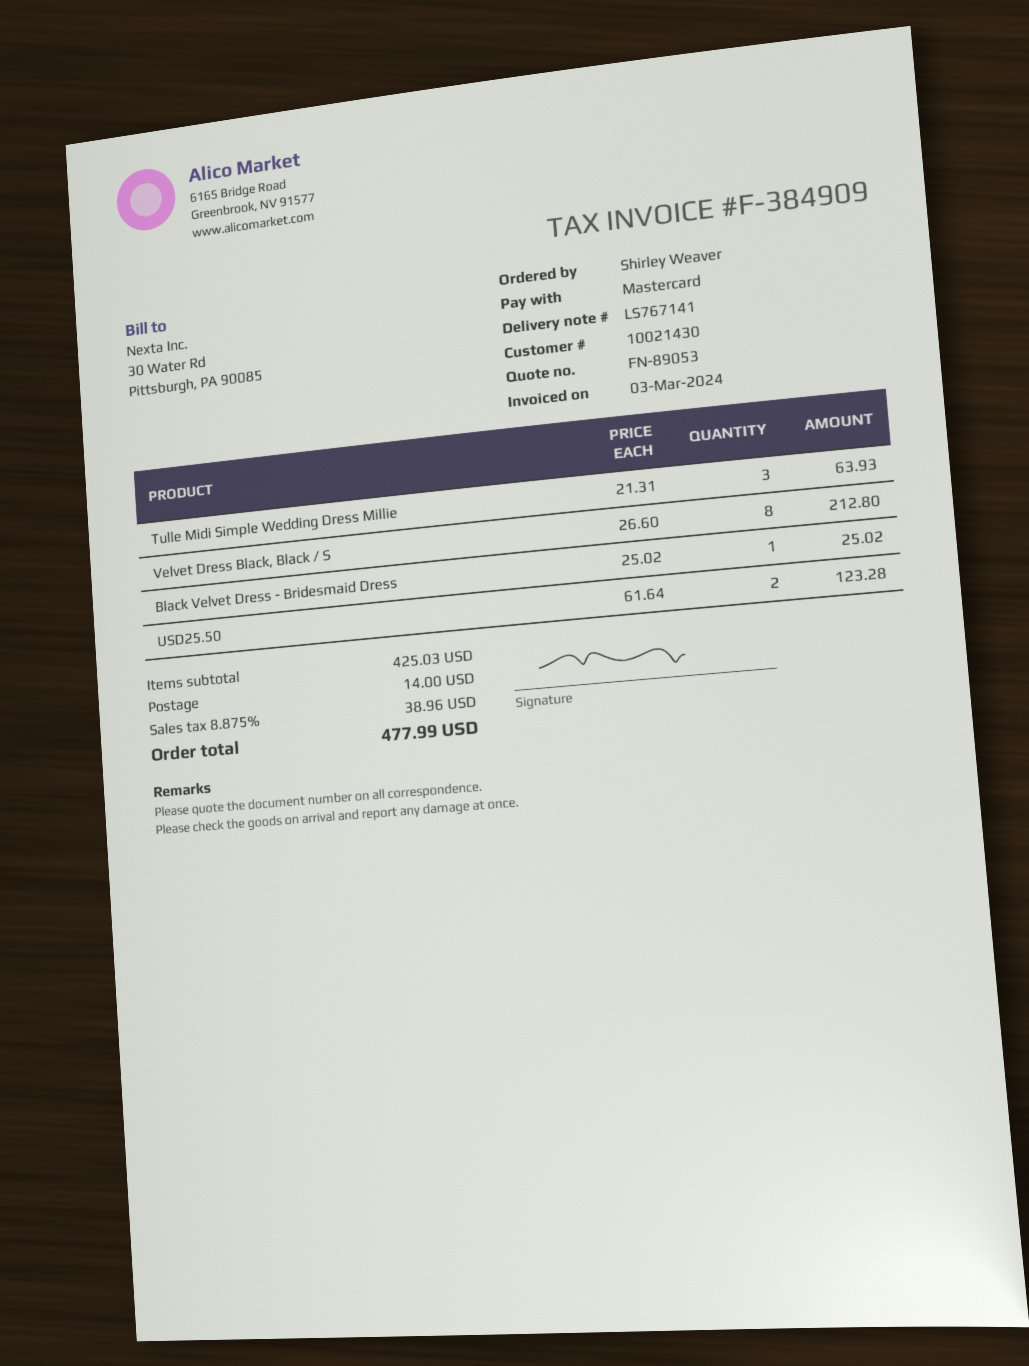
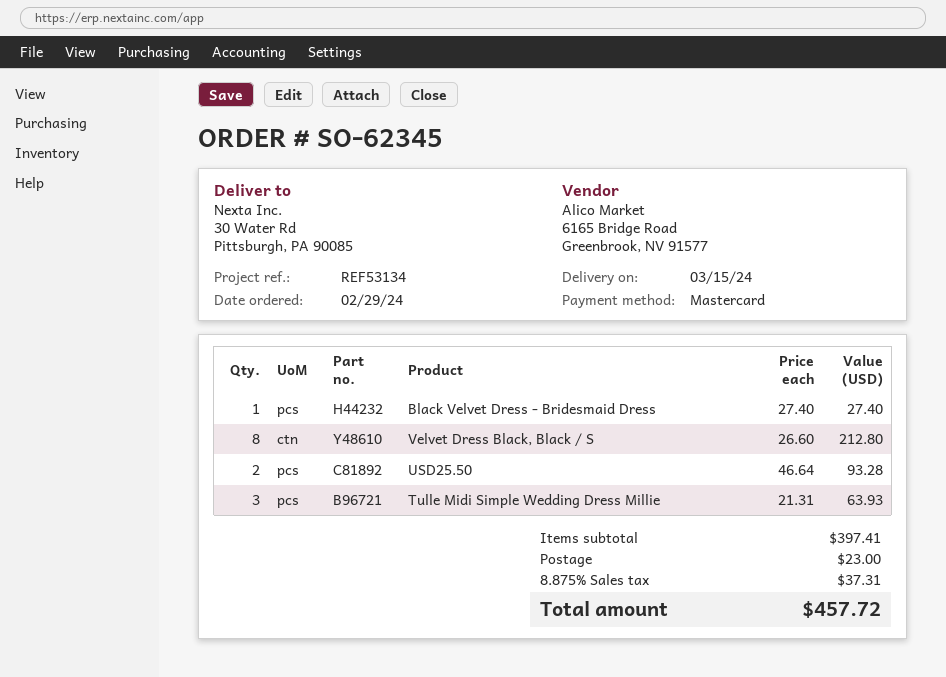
Black Velvet Dress - Bridesmaid Dress: 1 x 25.02 = 25.02 -> 1 x 27.40 = 27.40
USD25.50: 2 x 61.64 = 123.28 -> 2 x 46.64 = 93.28
subtotal: 425.03 -> 397.41
shipping: 14.00 -> 23.00
tax: 8.875% = 38.96 -> 8.875% = 37.31
total: 477.99 -> 457.72

